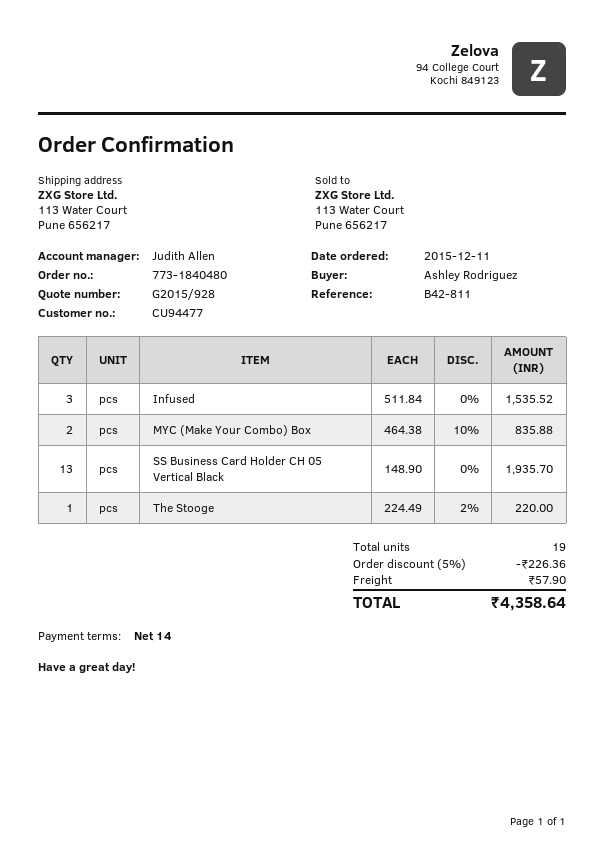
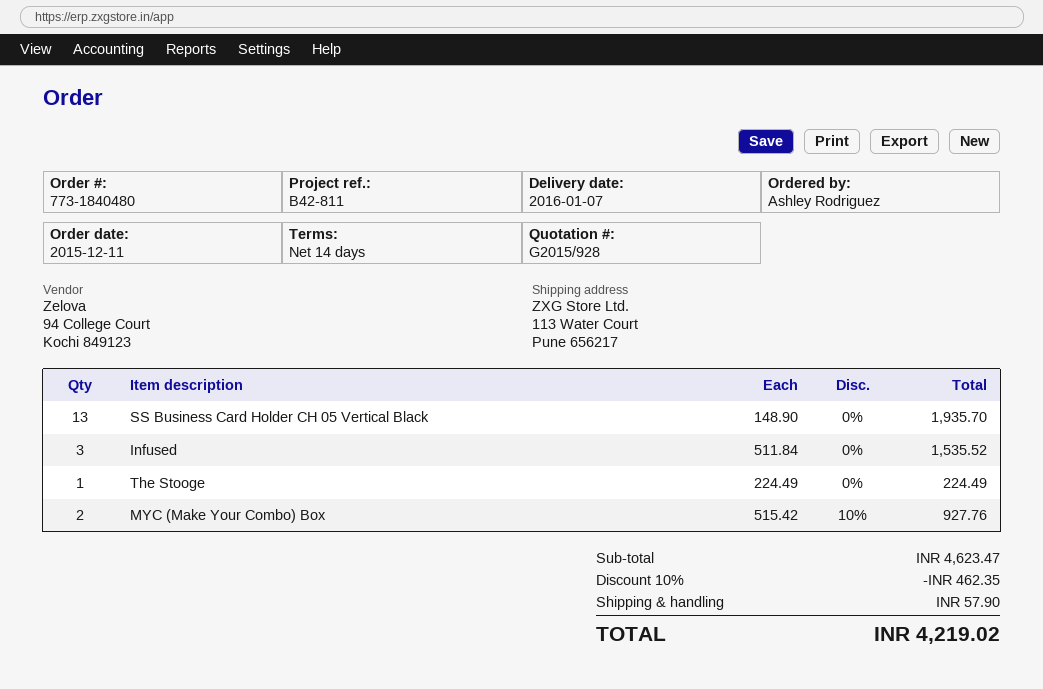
MYC (Make Your Combo) Box: 2 x 464.38 - 10% = 835.88 -> 2 x 515.42 - 10% = 927.76
The Stooge: 1 x 224.49 - 2% = 220.00 -> 1 x 224.49 = 224.49
discount: 5% = 226.36 -> 10% = 462.35
total: 4358.64 -> 4219.02

